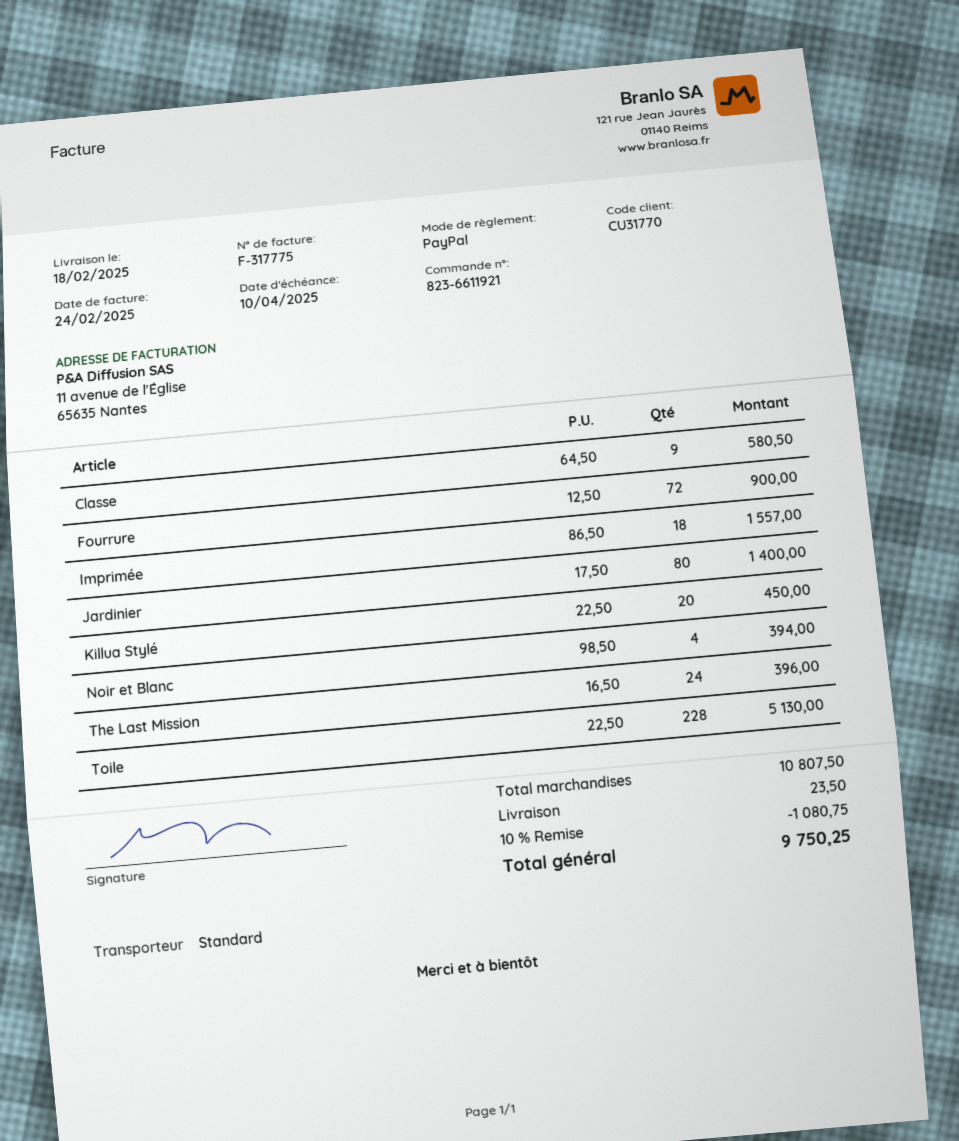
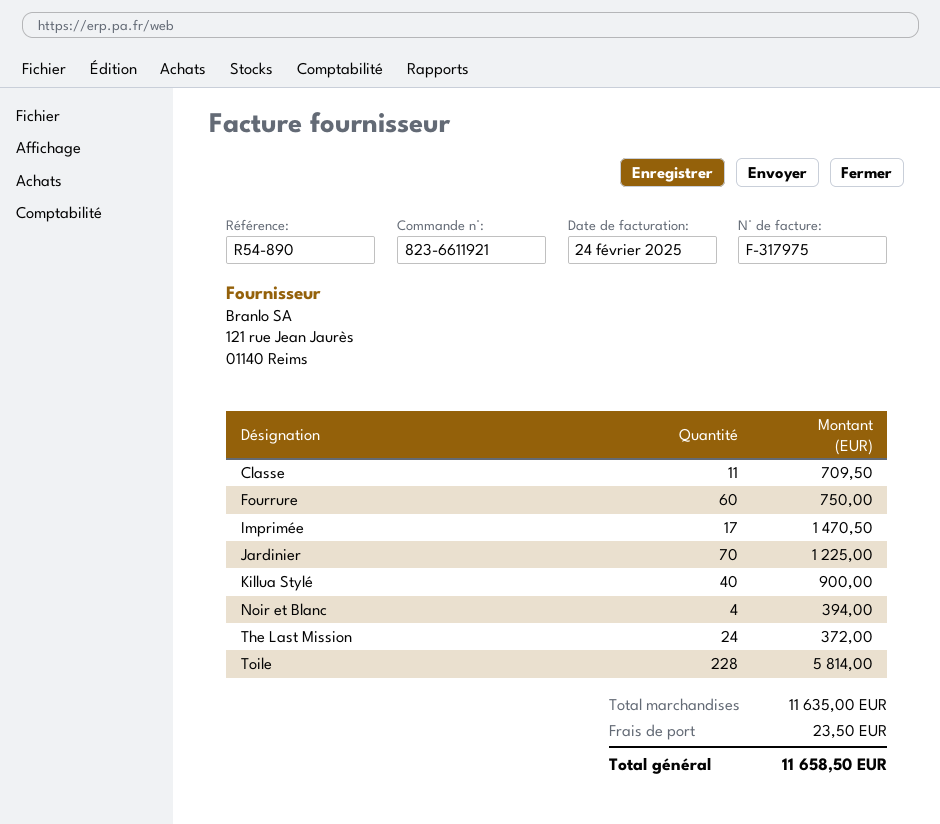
invoice number: F-317775 -> F-317975
Classe: 9 for 580.50 -> 11 for 709.50
Fourrure: 72 for 900.00 -> 60 for 750.00
Imprimée: 18 for 1557.00 -> 17 for 1470.50
Jardinier: 80 for 1400.00 -> 70 for 1225.00
Killua Stylé: 20 for 450.00 -> 40 for 900.00
The Last Mission: 24 for 396.00 -> 24 for 372.00
Toile: 228 for 5130.00 -> 228 for 5814.00
subtotal: 10807.50 -> 11635.00
discount: 10% = 1080.75 -> none
total: 9750.25 -> 11658.50

